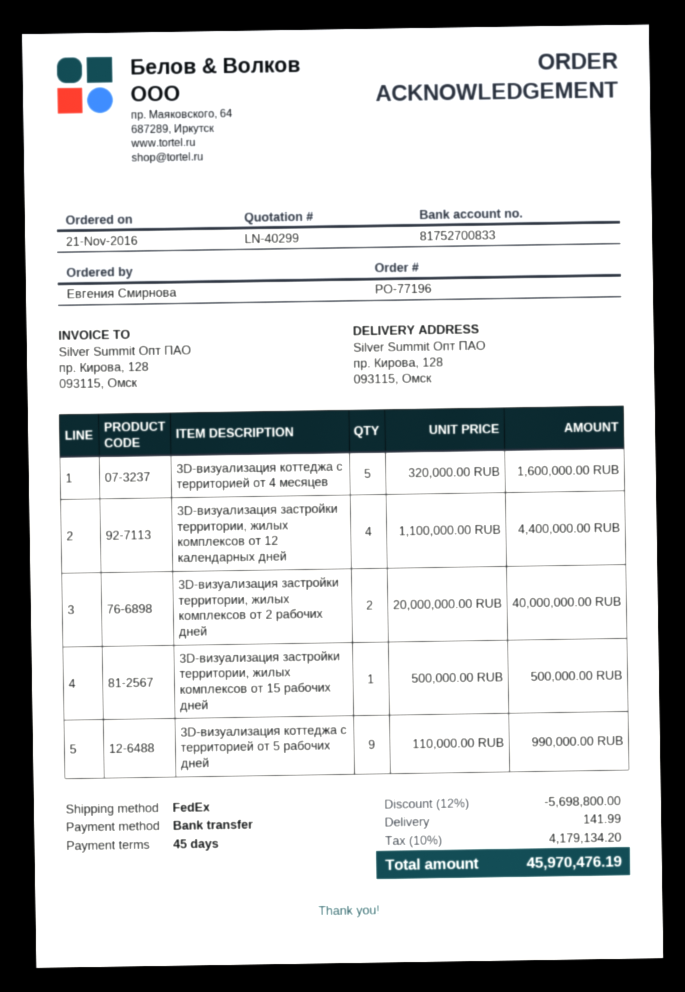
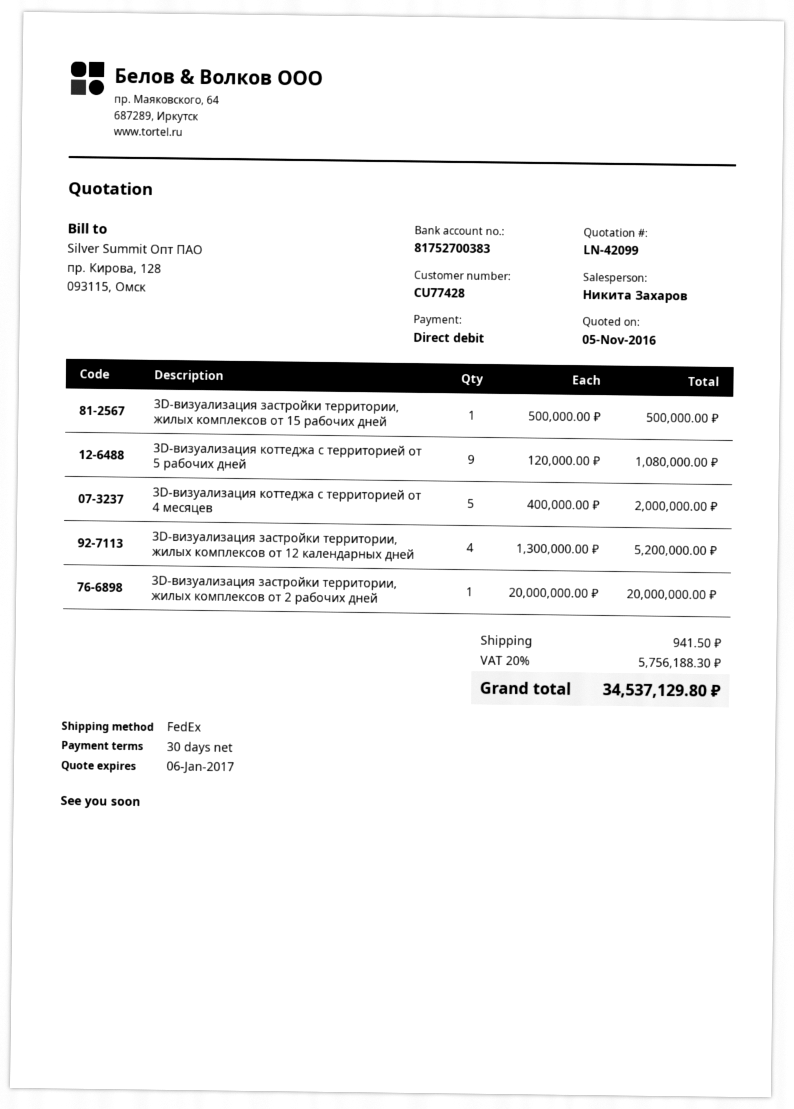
quote number: LN-40299 -> LN-42099
payment terms: 45 days -> 30 days
payment method: bank transfer -> direct debit
bank account: 81752700833 -> 81752700383
3D-визуализация коттеджа с территорией от 4 месяцев: 5 x 320000.00 = 1600000.00 -> 5 x 400000.00 = 2000000.00
3D-визуализация застройки территории, жилых комплексов от 12 календарных дней: 4 x 1100000.00 = 4400000.00 -> 4 x 1300000.00 = 5200000.00
3D-визуализация застройки территории, жилых комплексов от 2 рабочих дней: 2 x 20000000.00 = 40000000.00 -> 1 x 20000000.00 = 20000000.00
3D-визуализация коттеджа с территорией от 5 рабочих дней: 9 x 110000.00 = 990000.00 -> 9 x 120000.00 = 1080000.00
discount: 12% = 5698800.00 -> none
shipping: 141.99 -> 941.50
tax: 10% = 4179134.20 -> 20% = 5756188.30
total: 45970476.19 -> 34537129.80

